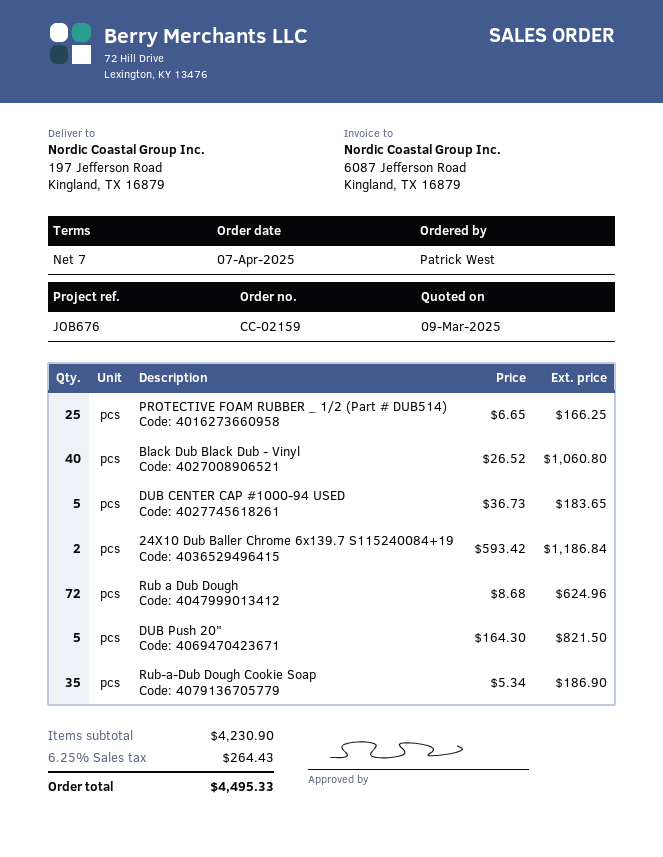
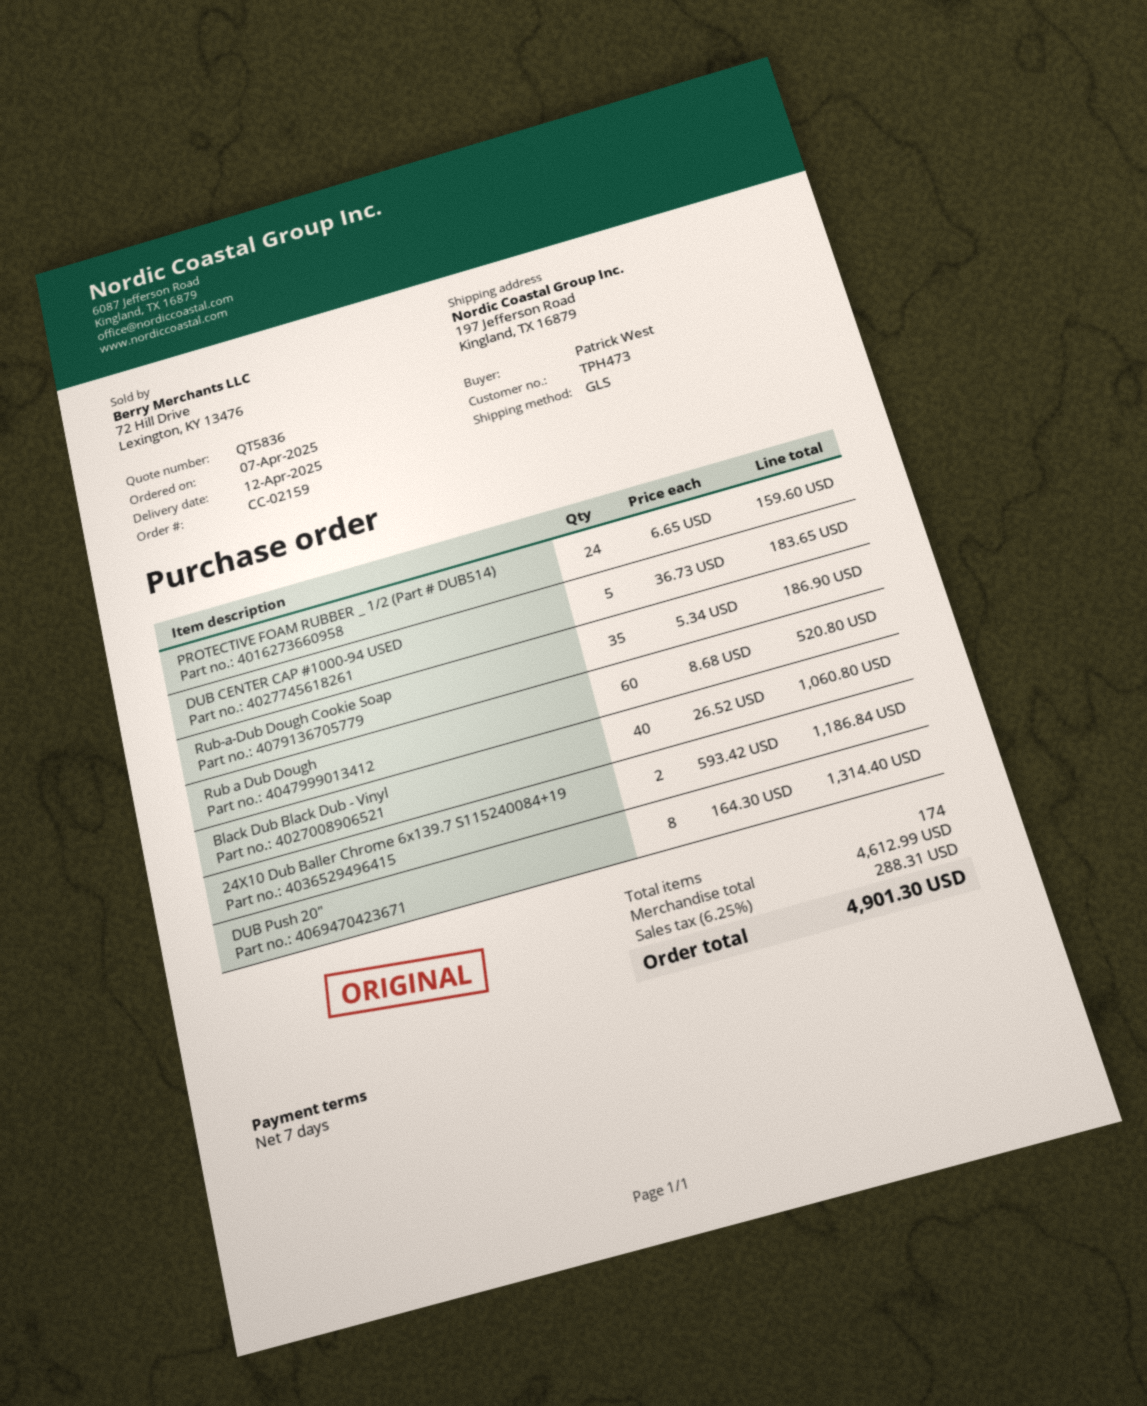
PROTECTIVE FOAM RUBBER _ 1/2 (Part # DUB514): 25 x 6.65 = 166.25 -> 24 x 6.65 = 159.60
Rub a Dub Dough: 72 x 8.68 = 624.96 -> 60 x 8.68 = 520.80
DUB Push 20": 5 x 164.30 = 821.50 -> 8 x 164.30 = 1314.40
subtotal: 4230.90 -> 4612.99
tax: 6.25% = 264.43 -> 6.25% = 288.31
total: 4495.33 -> 4901.30

